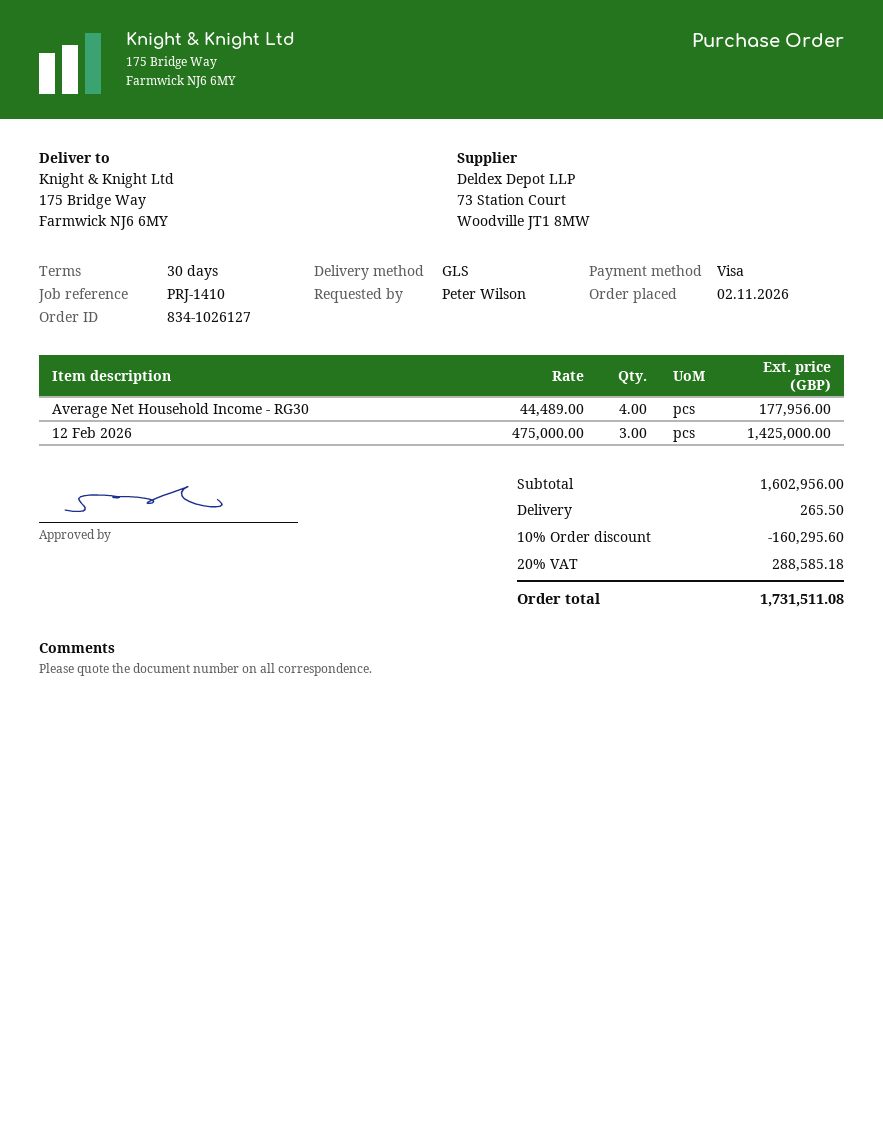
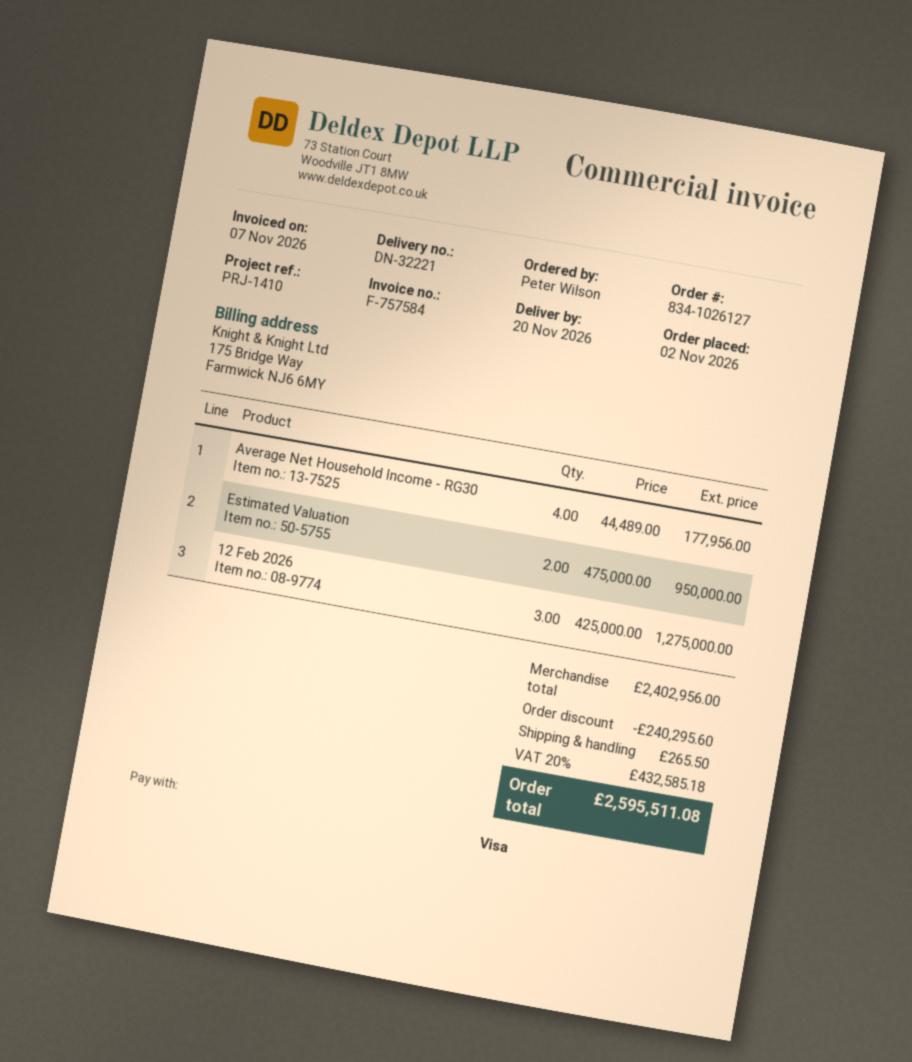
12 Feb 2026: 3 x 475000.00 = 1425000.00 -> 3 x 425000.00 = 1275000.00
Estimated Valuation: none -> 2 x 475000.00 = 950000.00
subtotal: 1602956.00 -> 2402956.00
discount: 160295.60 -> 240295.60
tax: 20% = 288585.18 -> 20% = 432585.18
total: 1731511.08 -> 2595511.08

